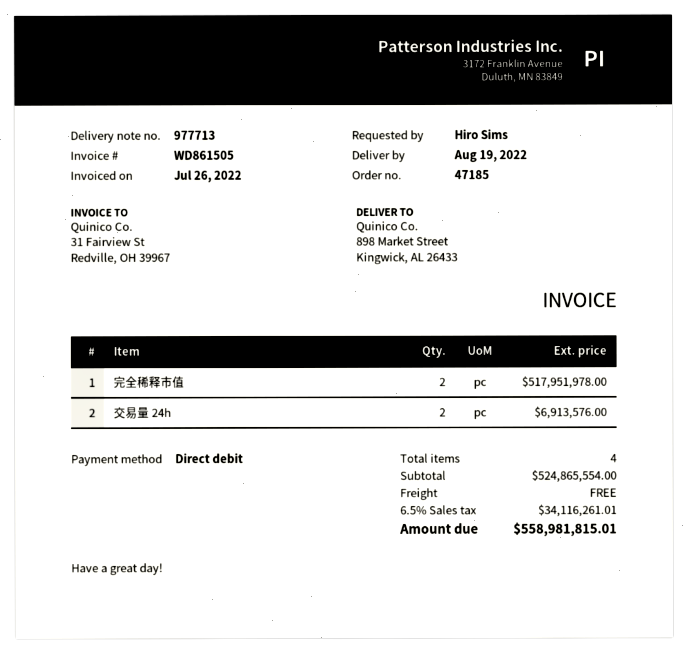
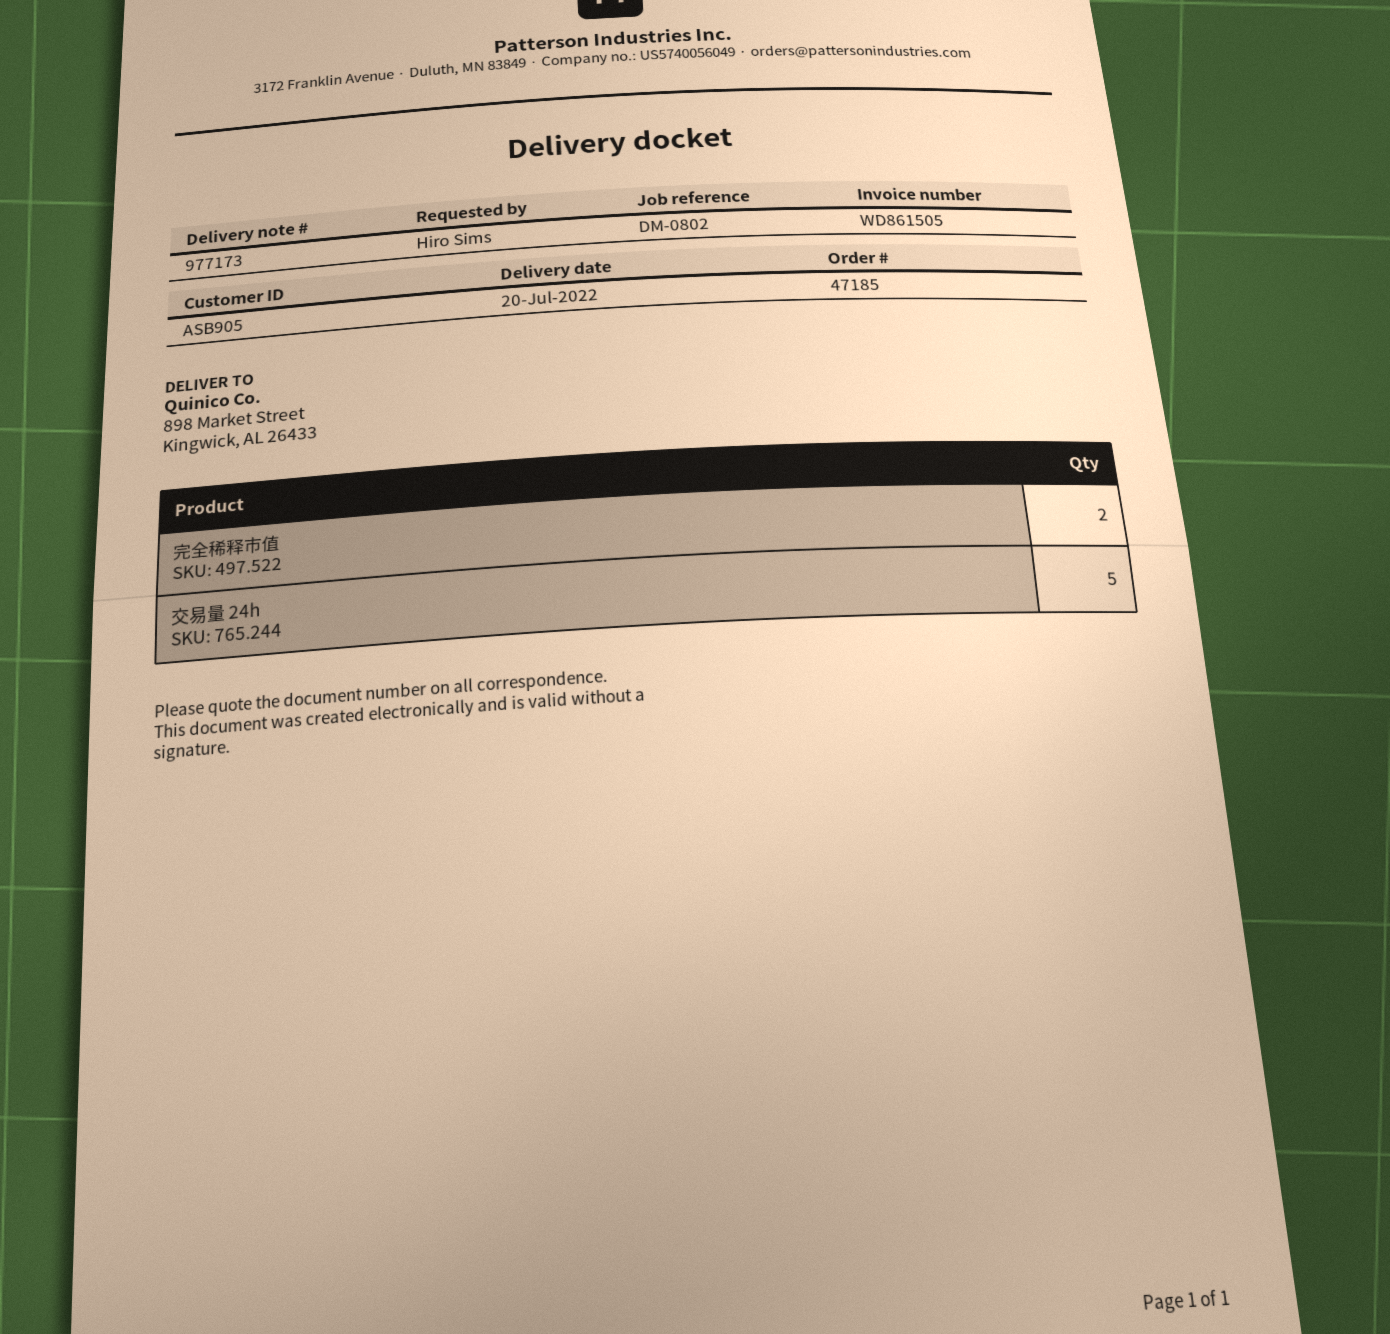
delivery note number: 977713 -> 977173
delivery date: 2022-08-19 -> 2022-07-20
交易量 24h: 2 -> 5

